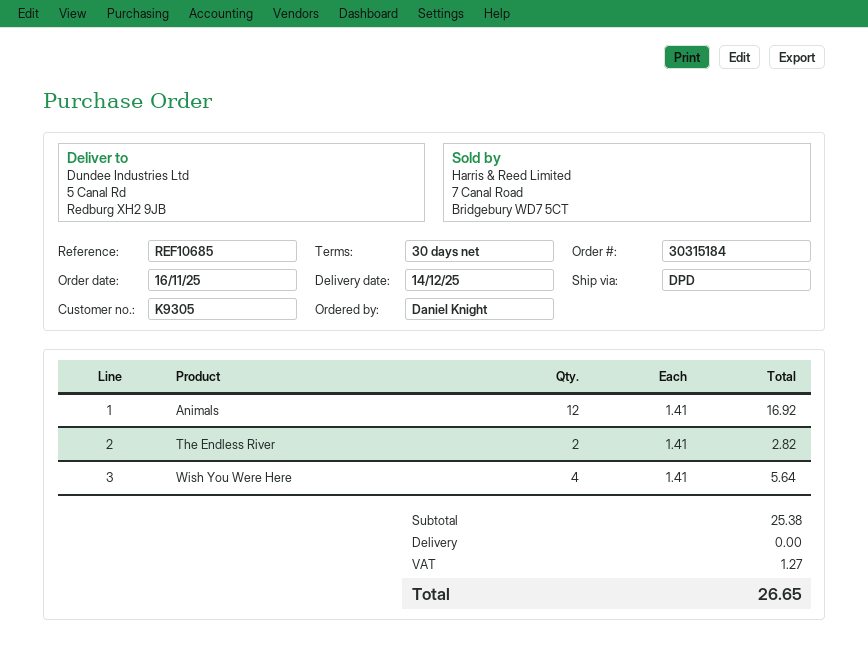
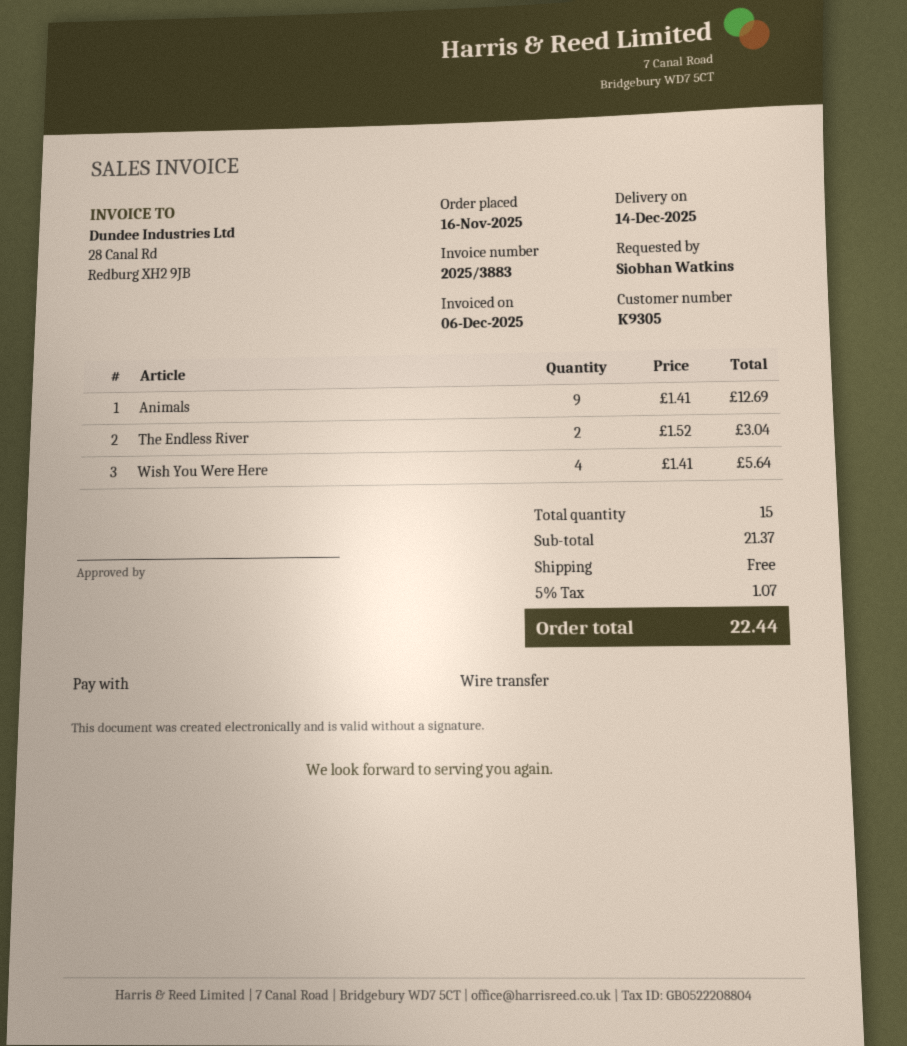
ordered by: Daniel Knight -> Siobhan Watkins
Animals: 12 x 1.41 = 16.92 -> 9 x 1.41 = 12.69
The Endless River: 2 x 1.41 = 2.82 -> 2 x 1.52 = 3.04
subtotal: 25.38 -> 21.37
tax: 1.27 -> 1.07
total: 26.65 -> 22.44

